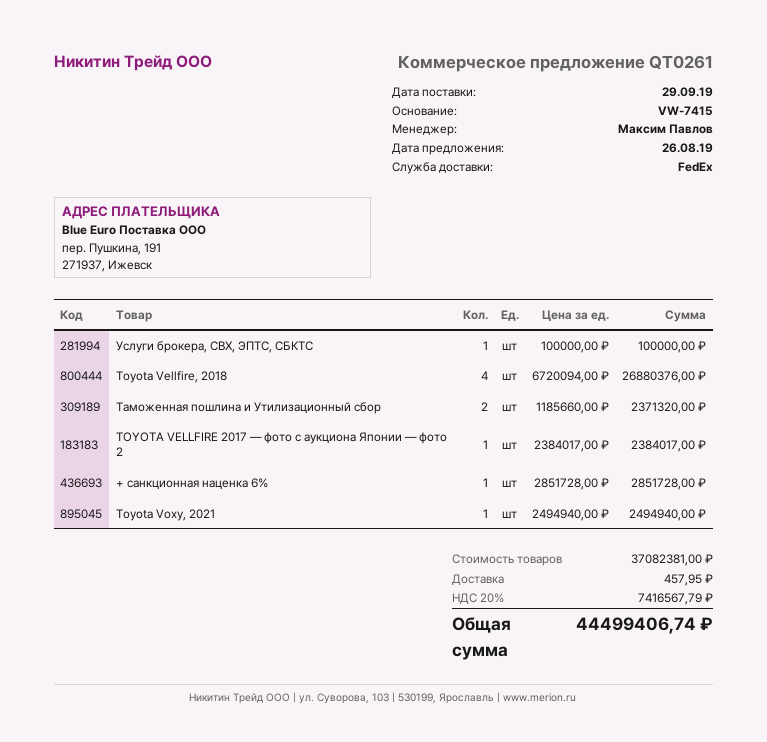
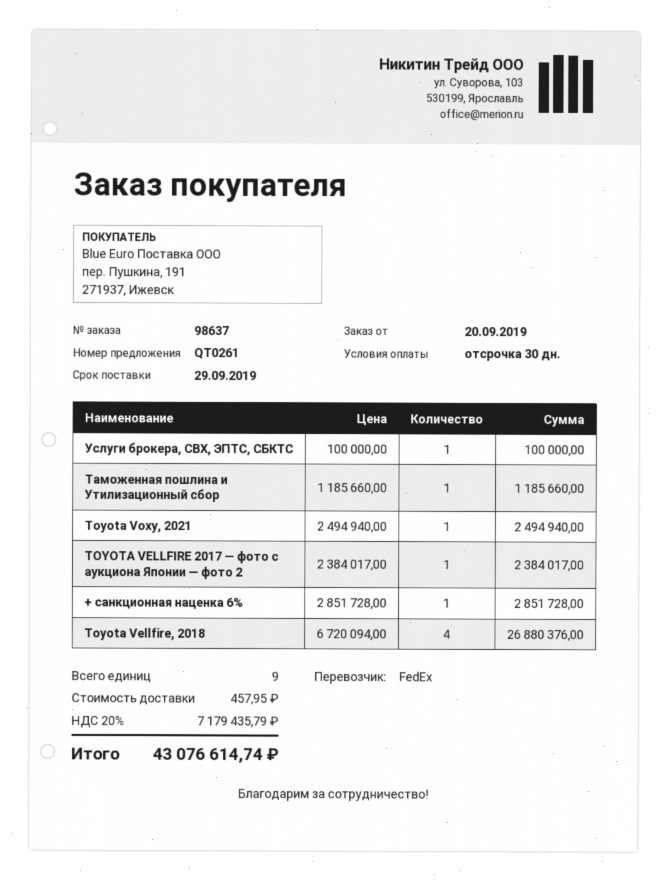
Таможенная пошлина и Утилизационный сбор: 2 x 1185660.00 = 2371320.00 -> 1 x 1185660.00 = 1185660.00
tax: 20% = 7416567.79 -> 20% = 7179435.79
total: 44499406.74 -> 43076614.74

